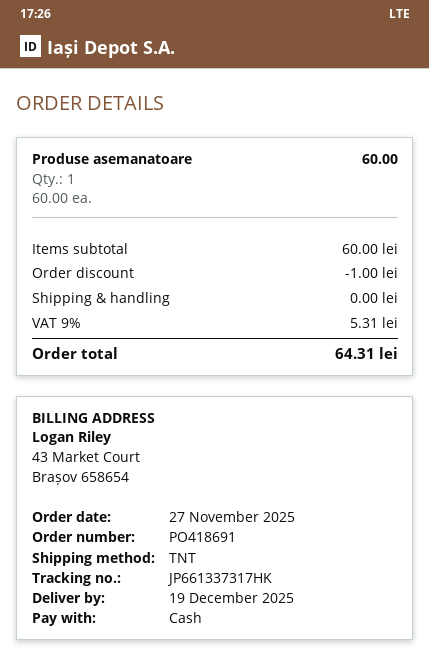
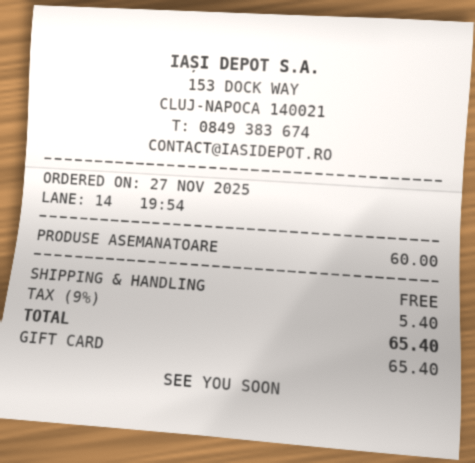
payment method: cash -> gift card
discount: 1.00 -> none
tax: 9% = 5.31 -> 9% = 5.40
total: 64.31 -> 65.40

